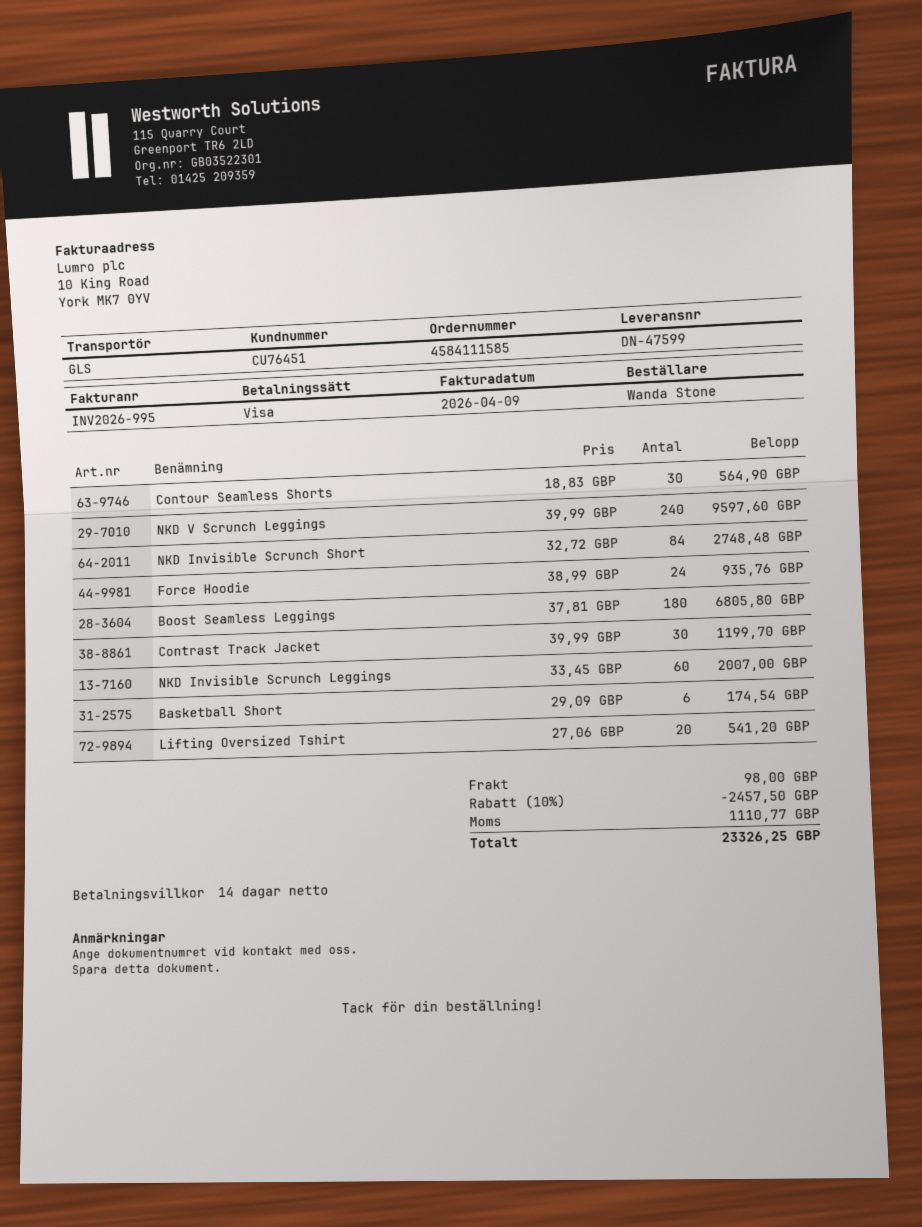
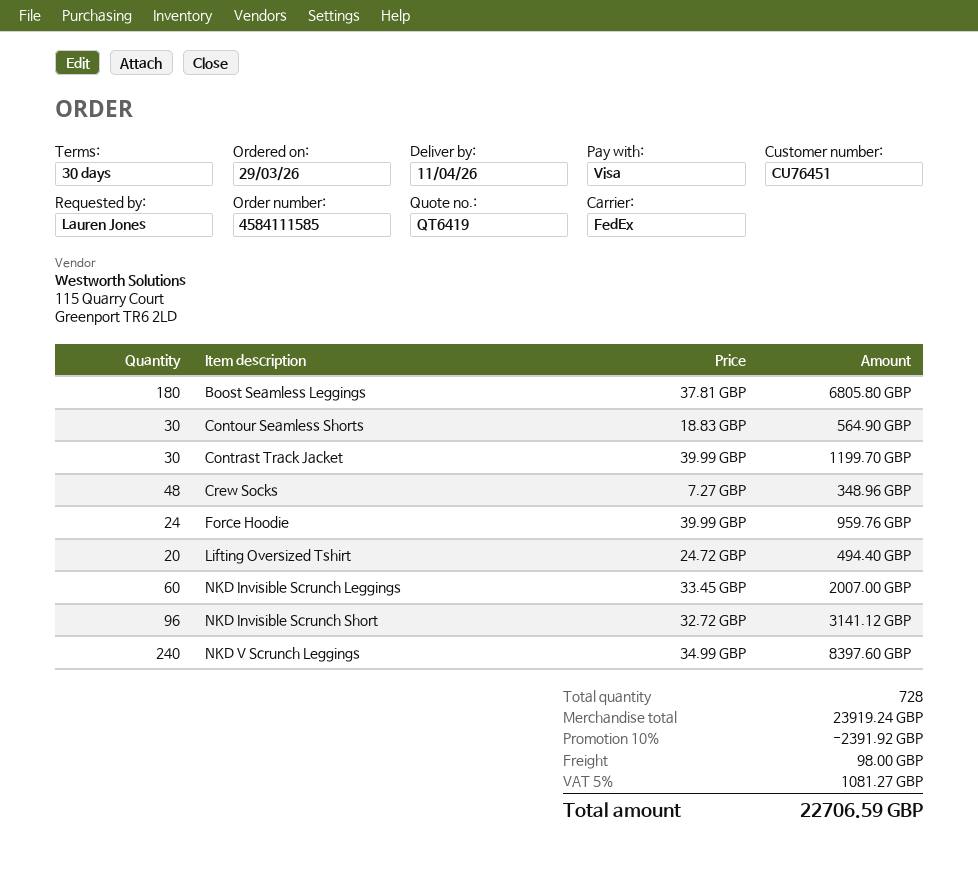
payment terms: 14 days -> 30 days
ordered by: Wanda Stone -> Lauren Jones
shipping method: GLS -> FedEx
NKD V Scrunch Leggings: 240 x 39.99 = 9597.60 -> 240 x 34.99 = 8397.60
NKD Invisible Scrunch Short: 84 x 32.72 = 2748.48 -> 96 x 32.72 = 3141.12
Force Hoodie: 24 x 38.99 = 935.76 -> 24 x 39.99 = 959.76
Basketball Short: 6 x 29.09 = 174.54 -> none
Lifting Oversized Tshirt: 20 x 27.06 = 541.20 -> 20 x 24.72 = 494.40
Crew Socks: none -> 48 x 7.27 = 348.96
discount: 10% = 2457.50 -> 10% = 2391.92
tax: 1110.77 -> 1081.27
total: 23326.25 -> 22706.59

